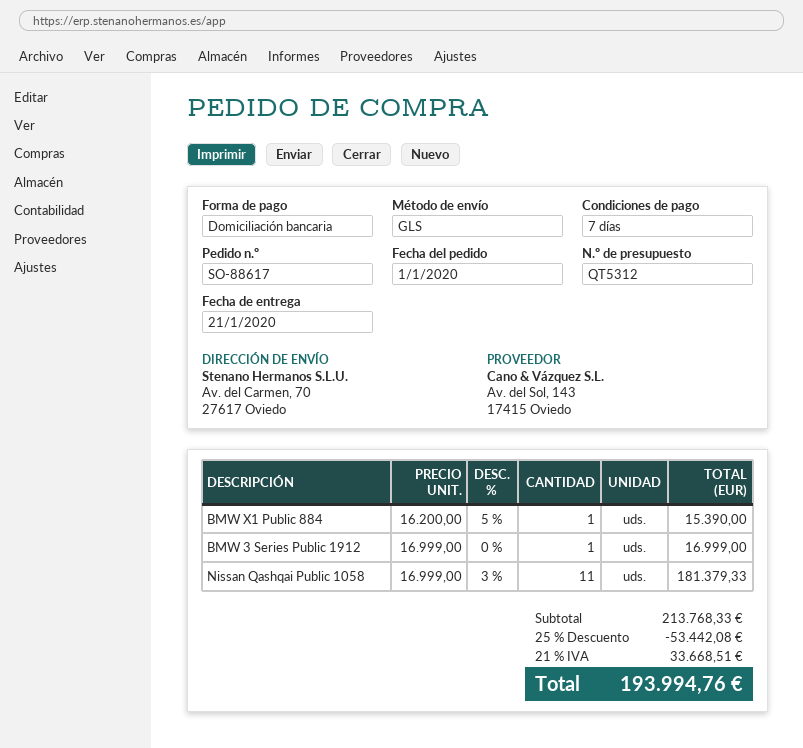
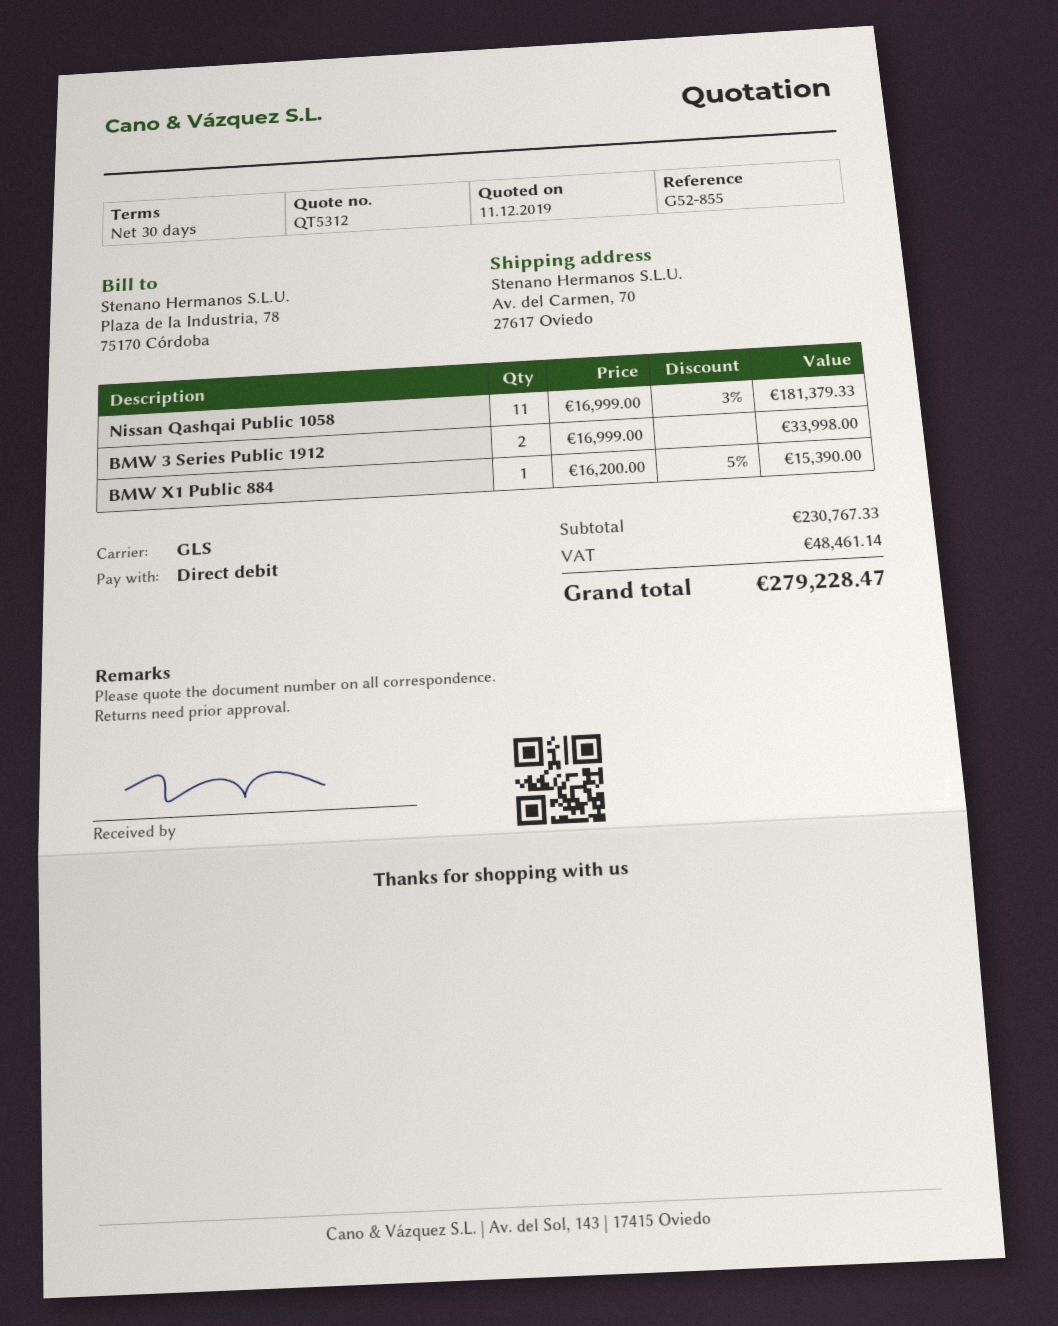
payment terms: 7 days -> 30 days
BMW 3 Series Public 1912: 1 x 16999.00 = 16999.00 -> 2 x 16999.00 = 33998.00
subtotal: 213768.33 -> 230767.33
discount: 25% = 53442.08 -> none
tax: 33668.51 -> 48461.14
total: 193994.76 -> 279228.47

